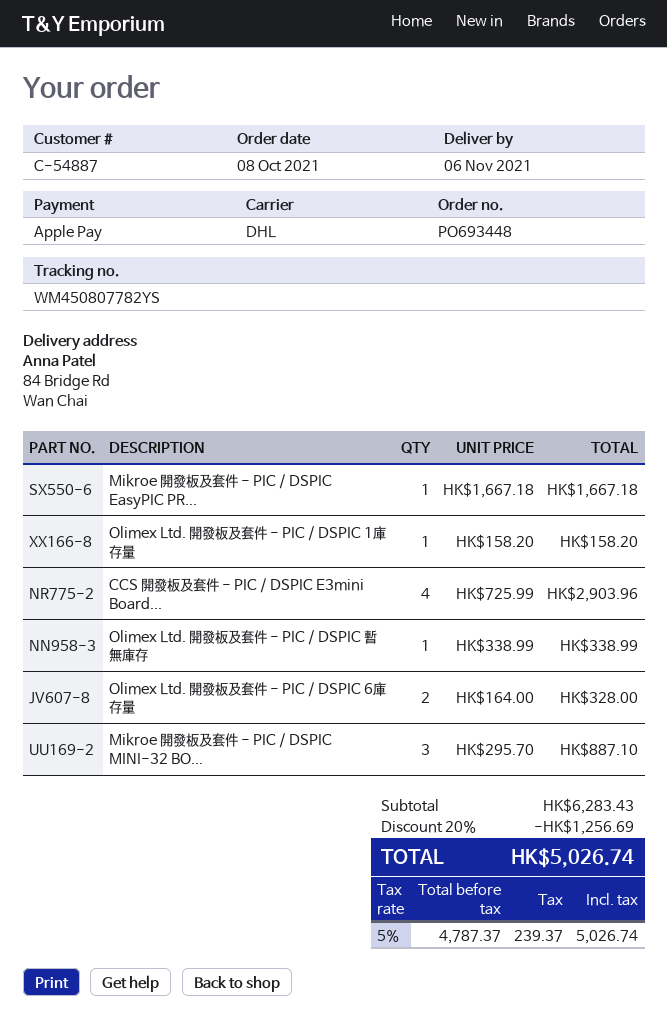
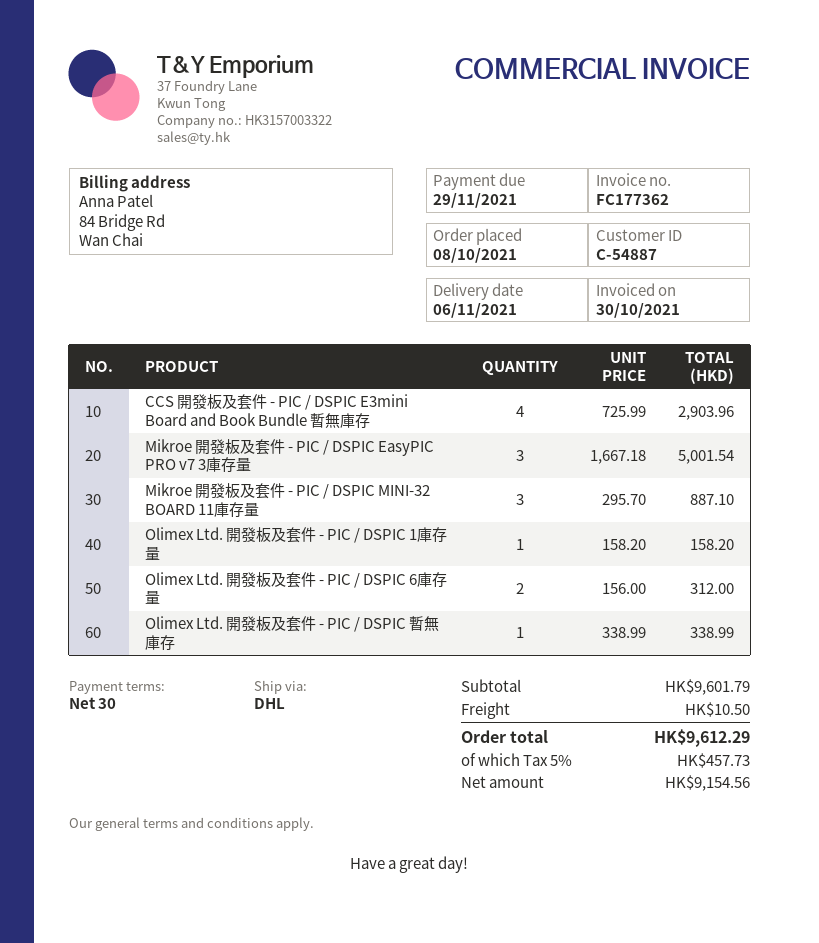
Mikroe 開發板及套件 - PIC / DSPIC EasyPIC PR...: 1 x 1667.18 = 1667.18 -> 3 x 1667.18 = 5001.54
Olimex Ltd. 開發板及套件 - PIC / DSPIC 6庫存量: 2 x 164.00 = 328.00 -> 2 x 156.00 = 312.00
subtotal: 6283.43 -> 9601.79
discount: 20% = 1256.69 -> none
shipping: none -> 10.50
net: 4787.37 -> 9154.56
tax: 5% = 239.37 -> 5% = 457.73
total: 5026.74 -> 9612.29

